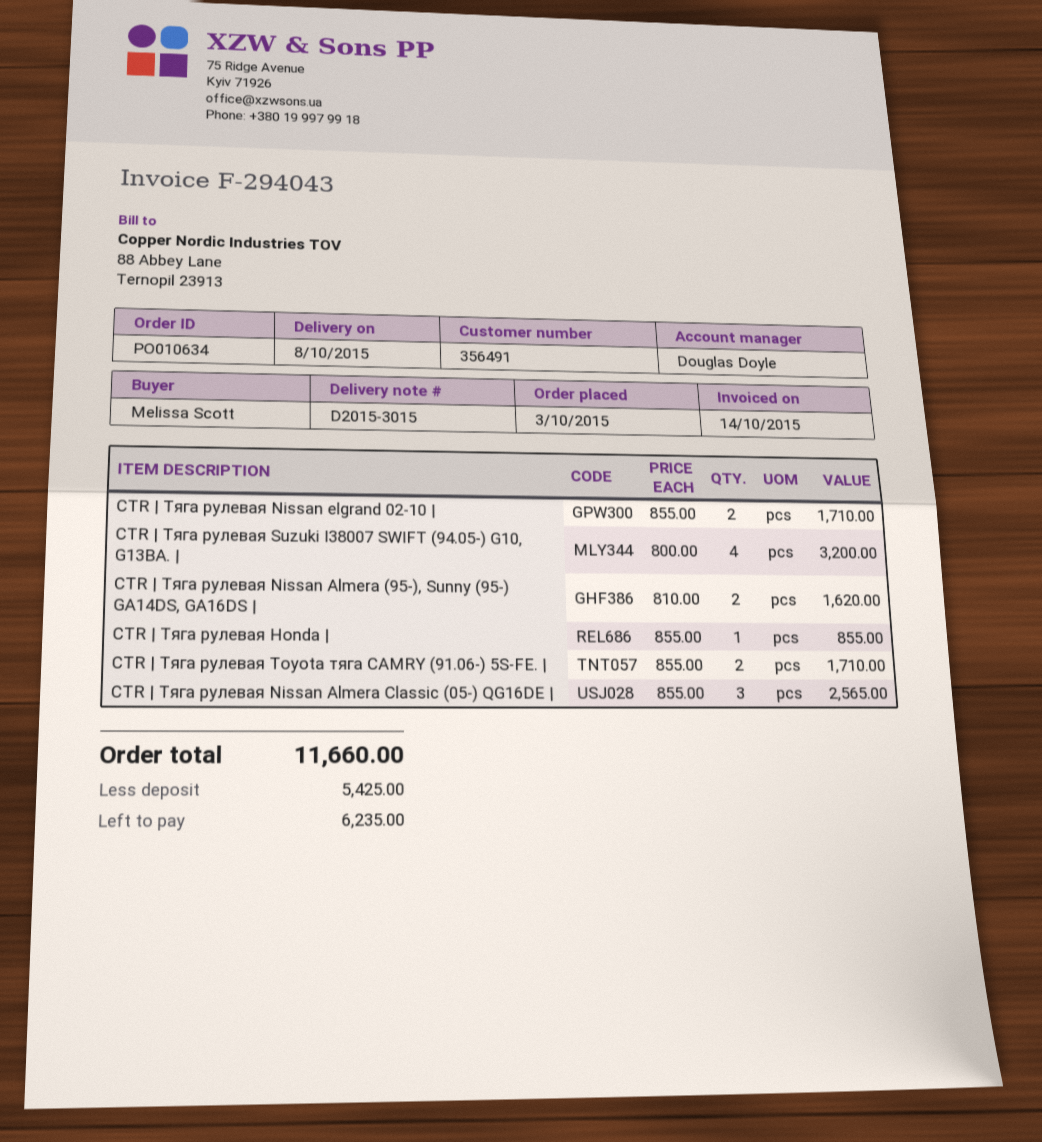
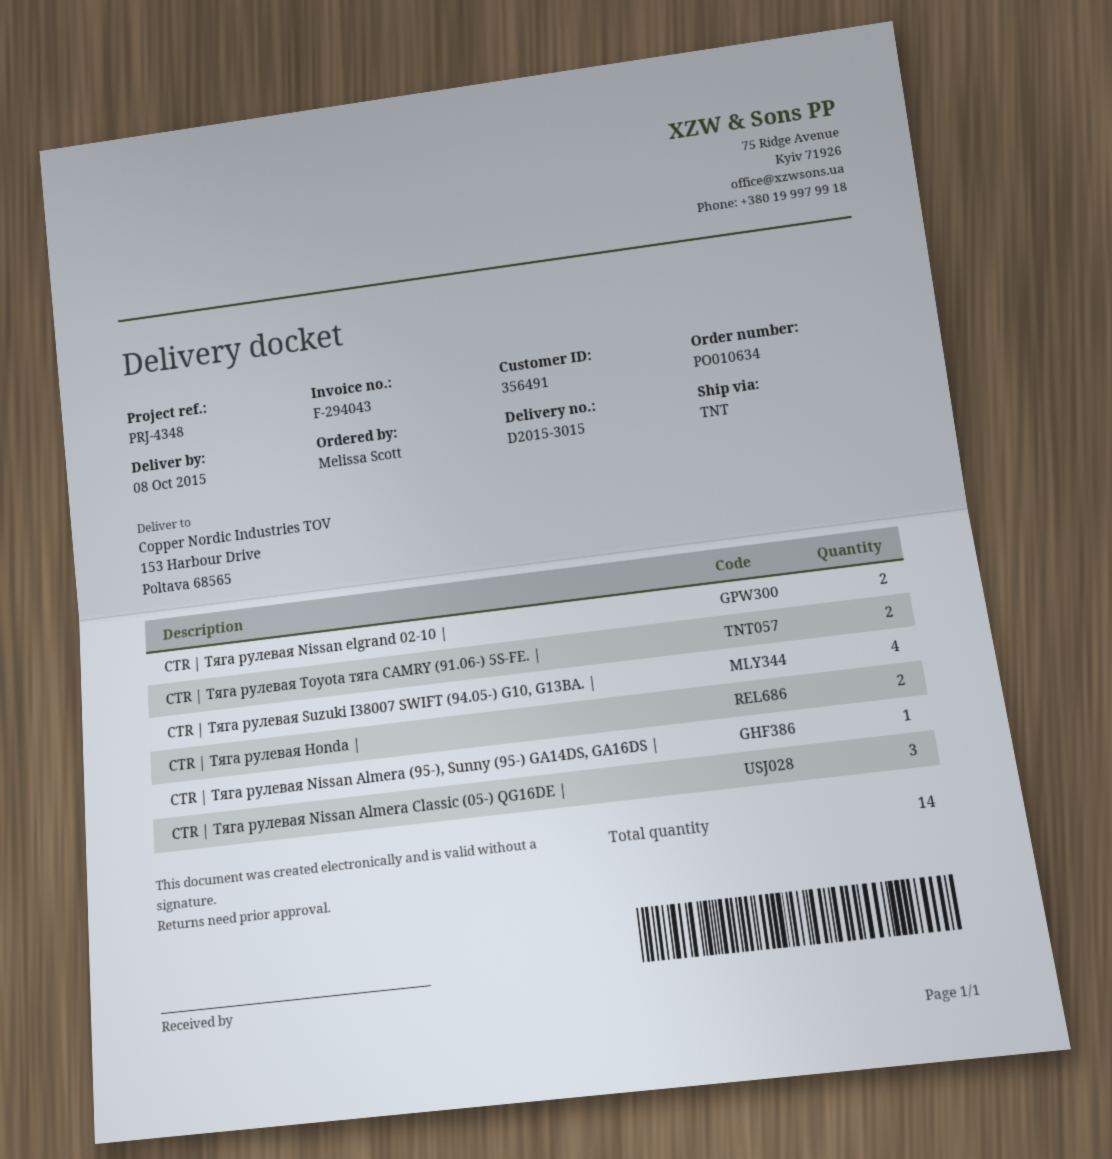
CTR | Тяга рулевая Nissan Almera (95-), Sunny (95-) GA14DS, GA16DS |: 2 -> 1
CTR | Тяга рулевая Honda |: 1 -> 2

